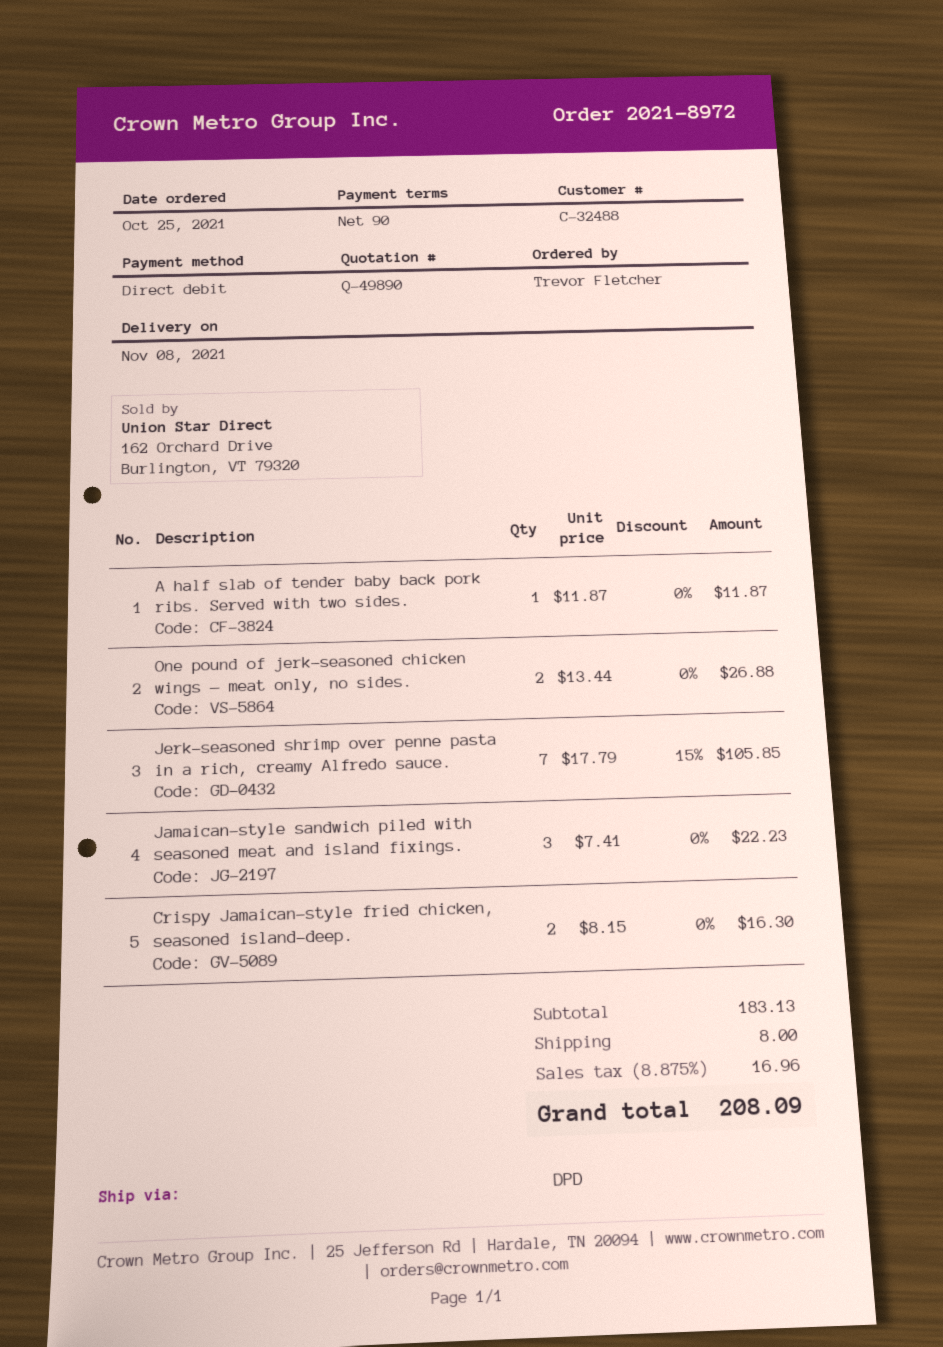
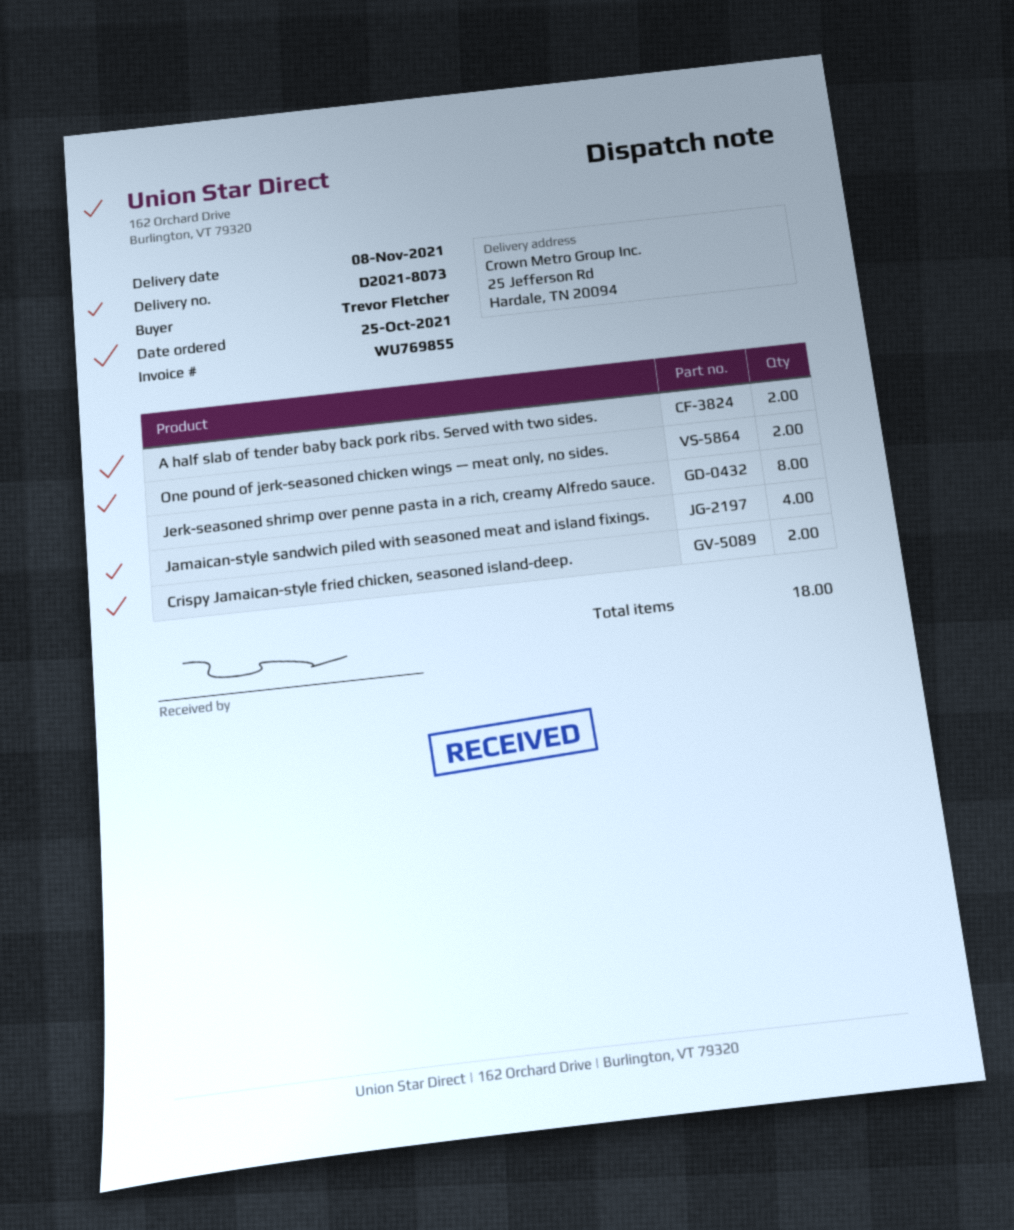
A half slab of tender baby back pork ribs. Served with two sides.: 1 -> 2
Jerk-seasoned shrimp over penne pasta in a rich, creamy Alfredo sauce.: 7 -> 8
Jamaican-style sandwich piled with seasoned meat and island fixings.: 3 -> 4

